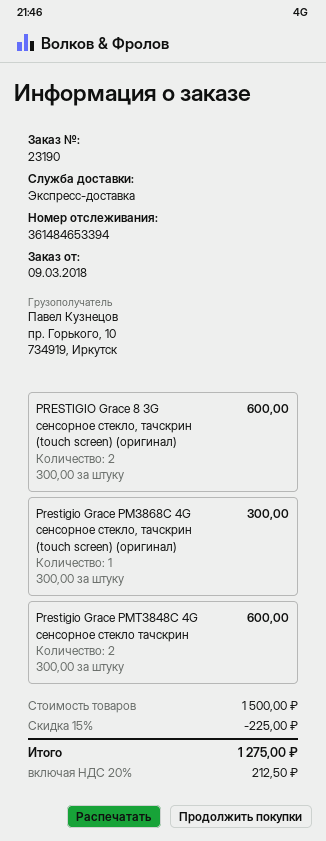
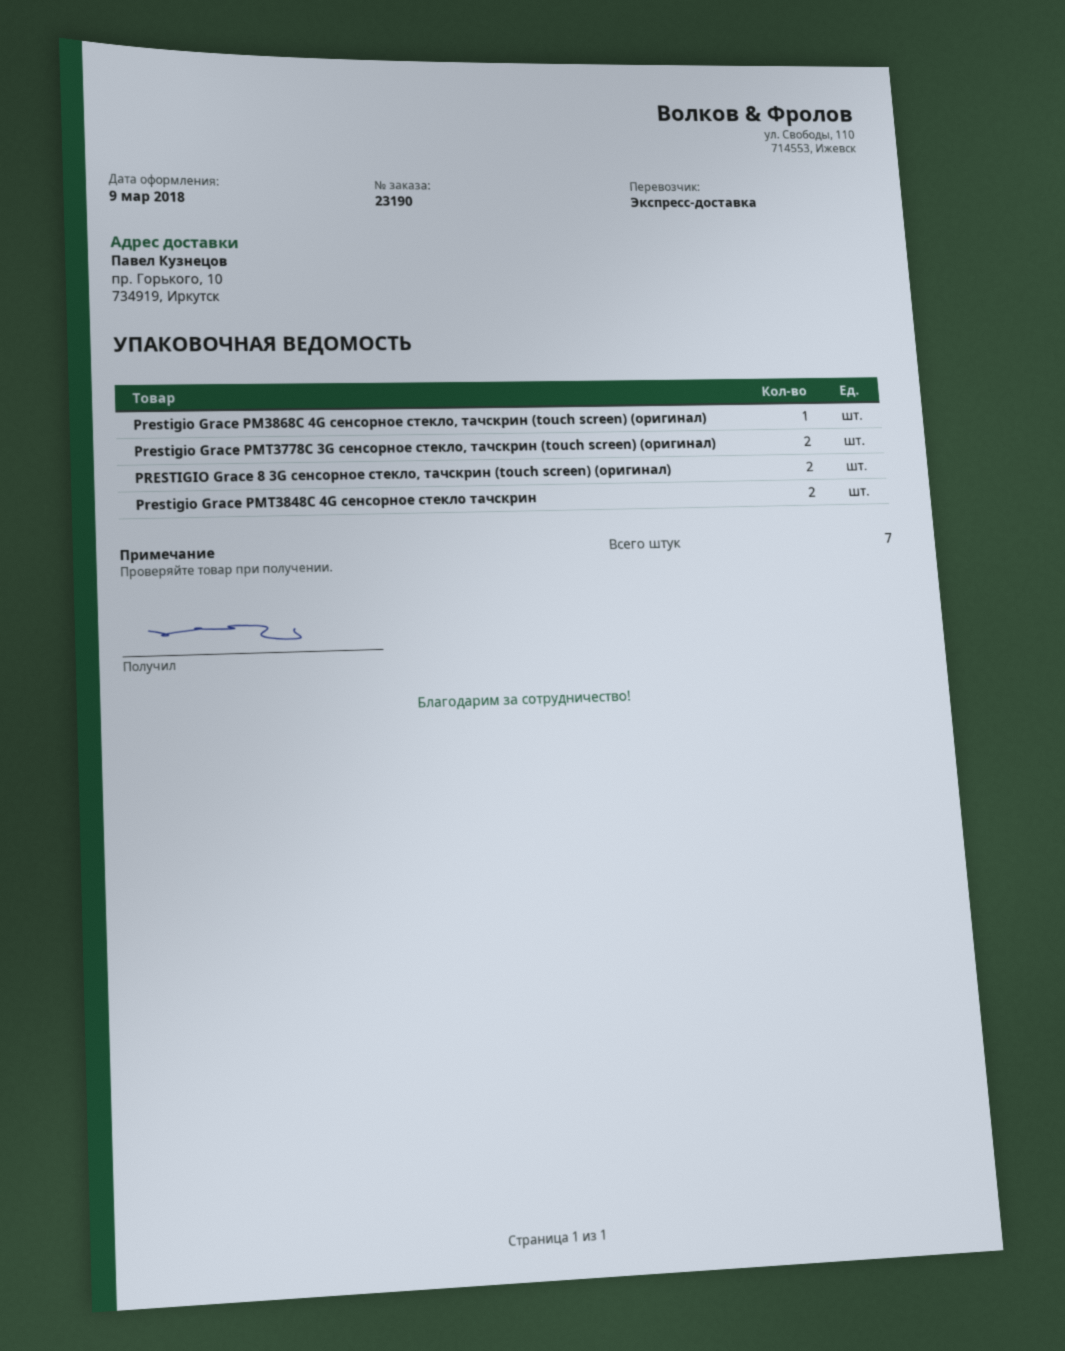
Prestigio Grace PMT3778C 3G сенсорное стекло, тачскрин (touch screen) (оригинал): none -> 2

